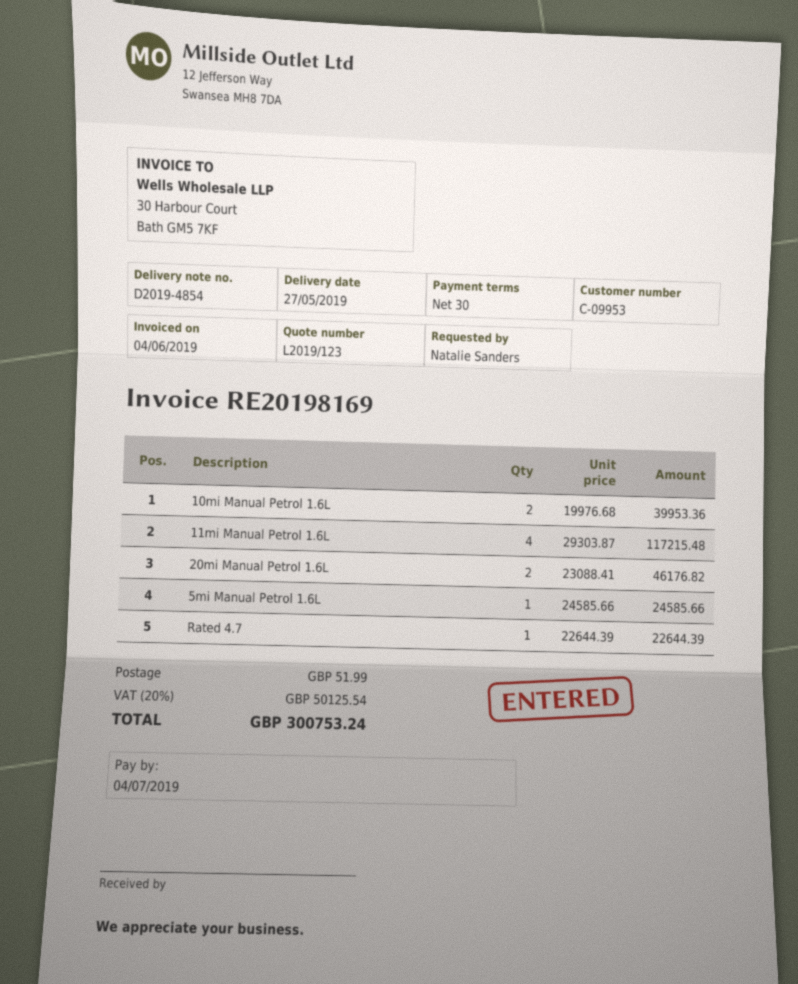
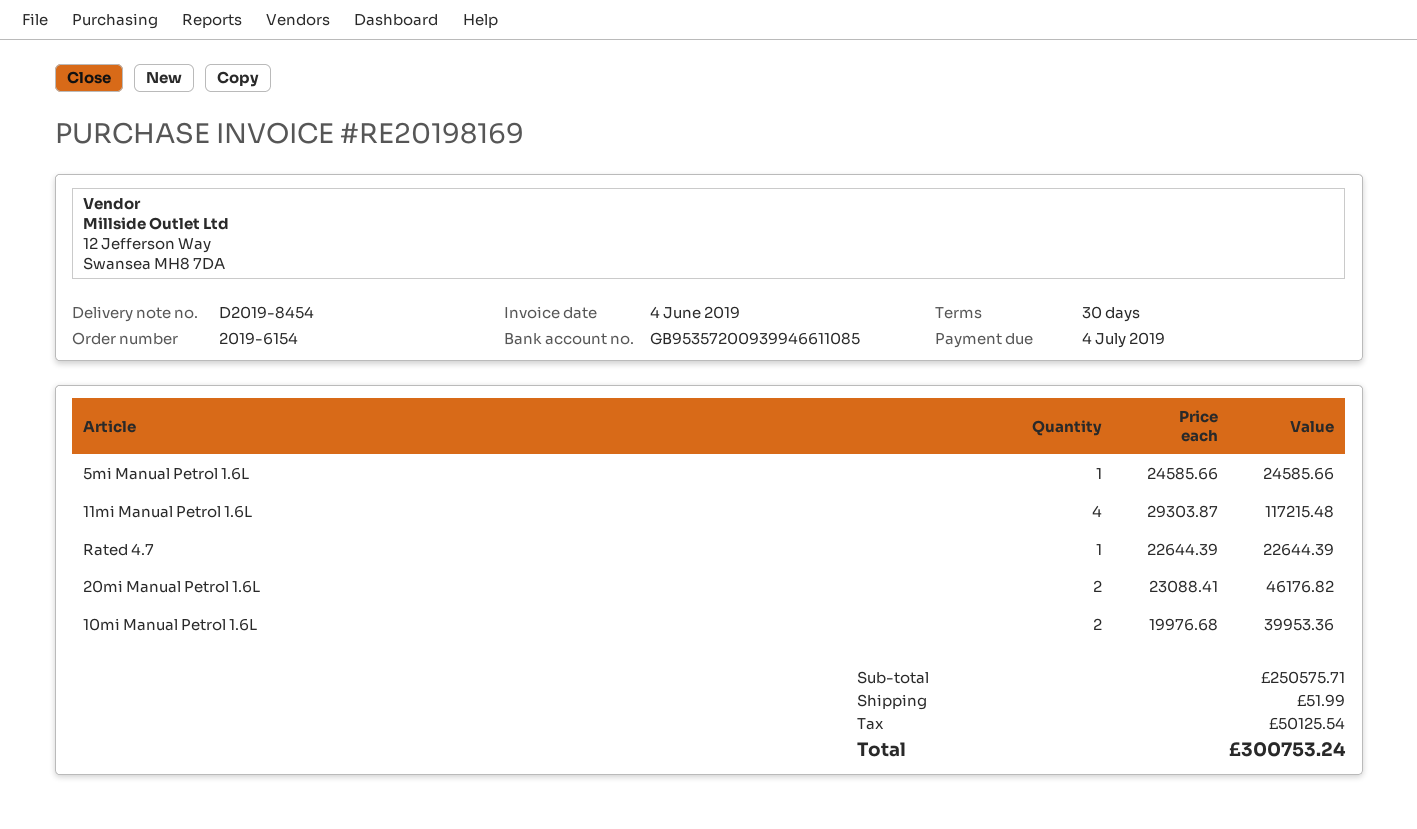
delivery note number: D2019-4854 -> D2019-8454

